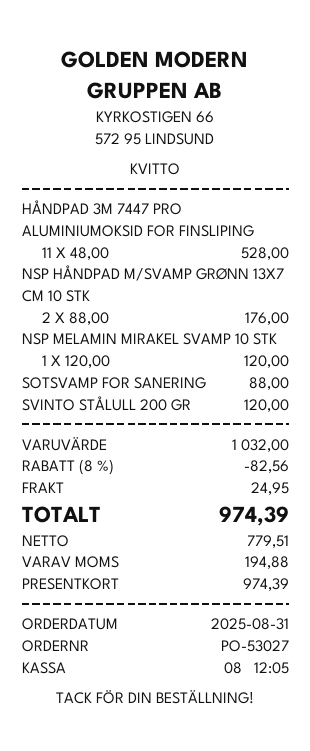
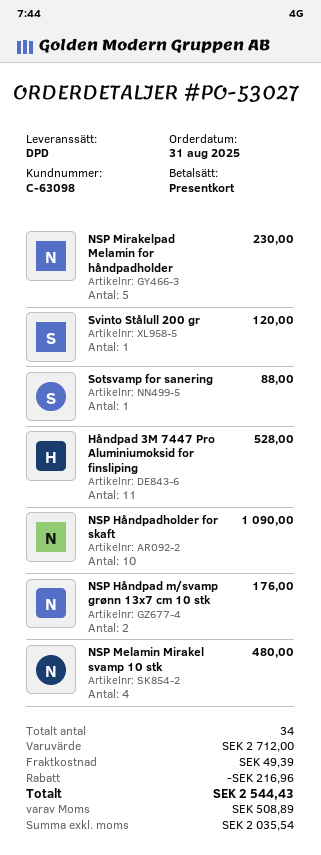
NSP MELAMIN MIRAKEL SVAMP 10 STK: 1 for 120.00 -> 4 for 480.00
NSP Mirakelpad Melamin for håndpadholder: none -> 5 for 230.00
NSP Håndpadholder for skaft: none -> 10 for 1090.00
subtotal: 1032.00 -> 2712.00
discount: 82.56 -> 216.96
shipping: 24.95 -> 49.39
net: 779.51 -> 2035.54
tax: 194.88 -> 508.89
total: 974.39 -> 2544.43

